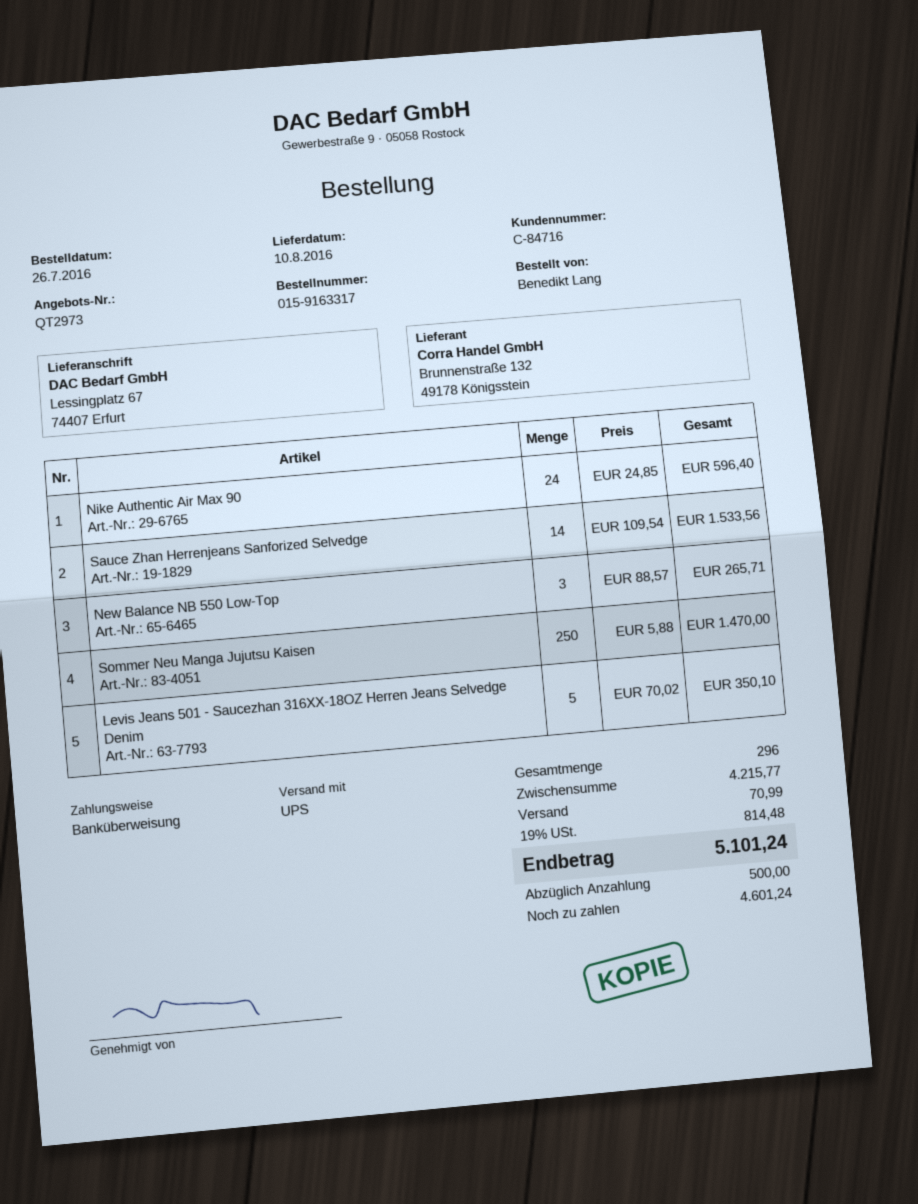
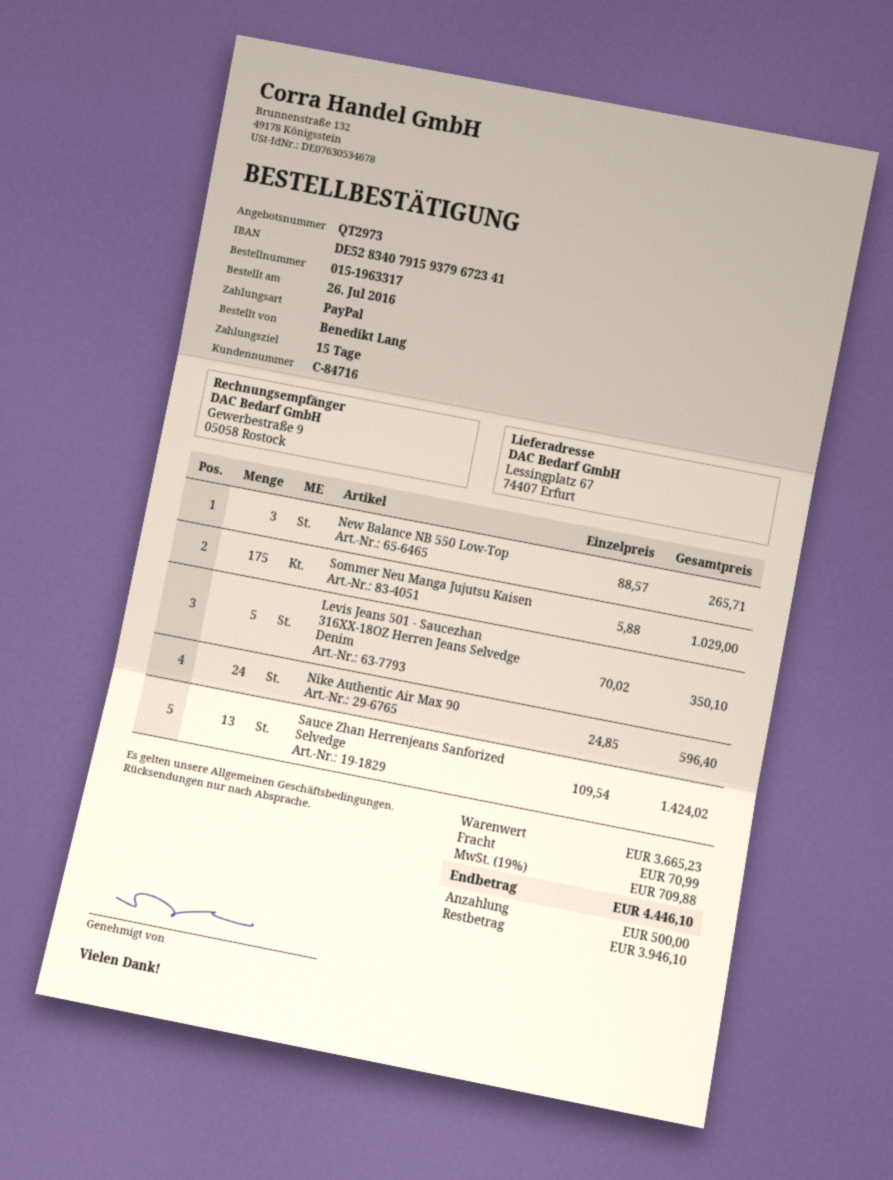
order number: 015-9163317 -> 015-1963317
payment method: bank transfer -> PayPal
Sauce Zhan Herrenjeans Sanforized Selvedge: 14 x 109.54 = 1533.56 -> 13 x 109.54 = 1424.02
Sommer Neu Manga Jujutsu Kaisen: 250 x 5.88 = 1470.00 -> 175 x 5.88 = 1029.00
subtotal: 4215.77 -> 3665.23
tax: 19% = 814.48 -> 19% = 709.88
total: 5101.24 -> 4446.10
balance: 4601.24 -> 3946.10

